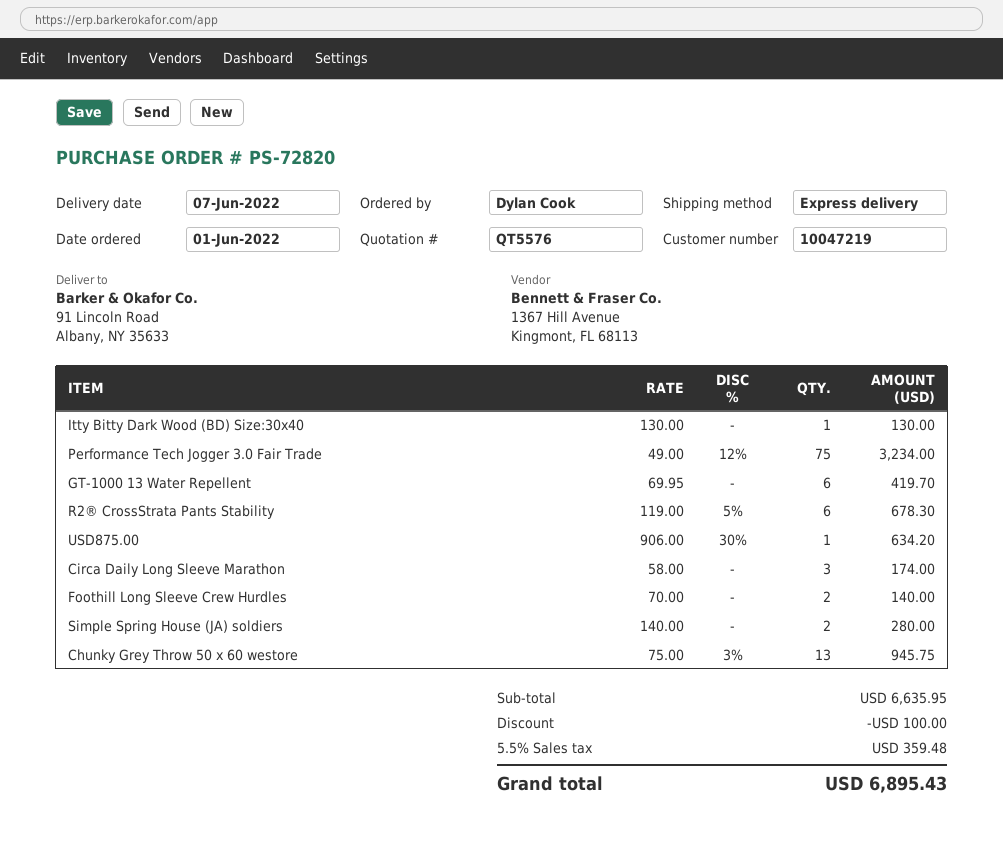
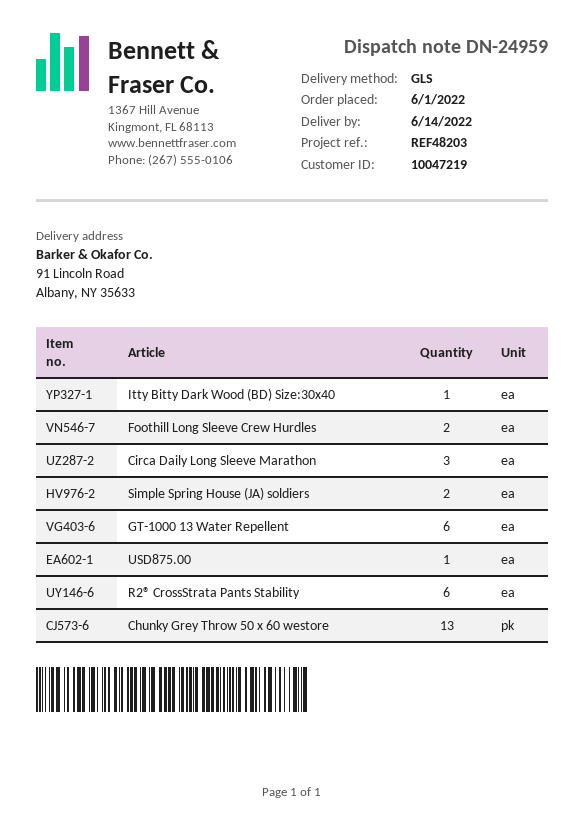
delivery date: 2022-06-07 -> 2022-06-14
shipping method: express -> GLS
Performance Tech Jogger 3.0 Fair Trade: 75 -> none

